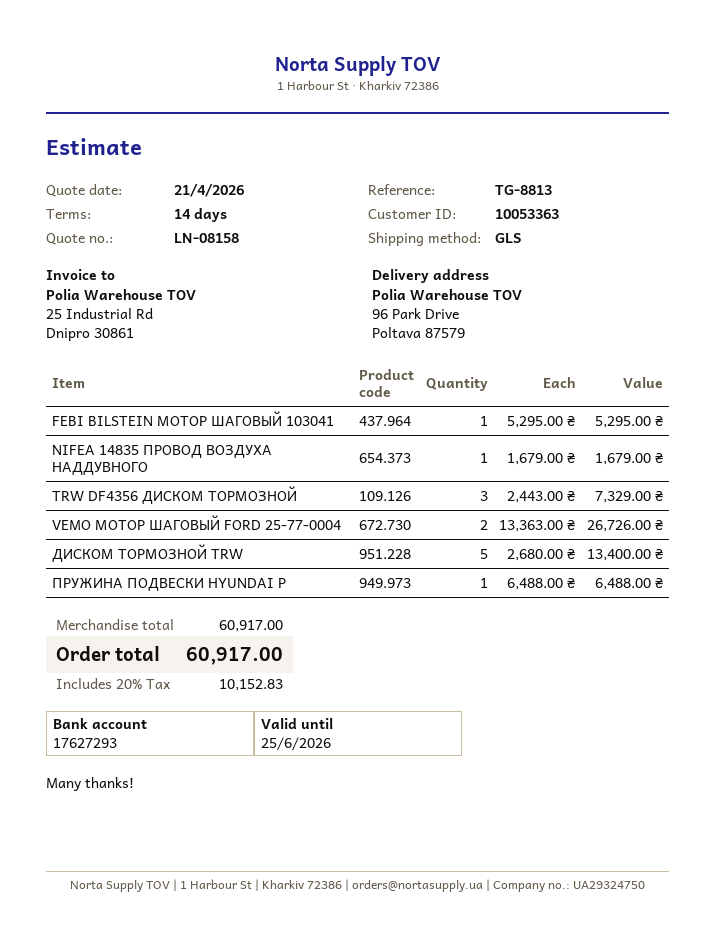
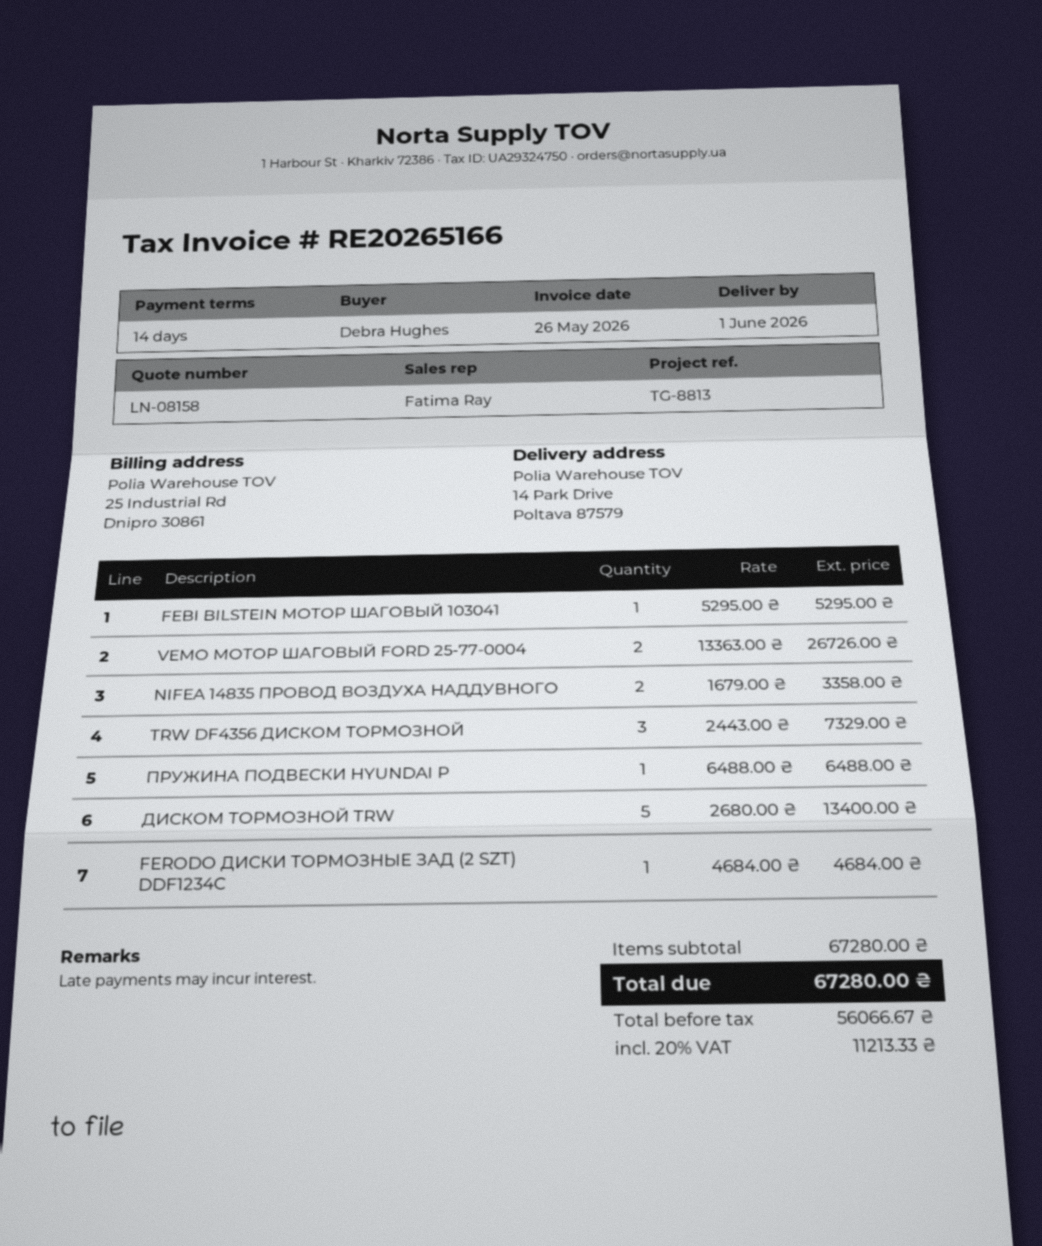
ship to: 96 Park Drive, Poltava 87579 -> 14 Park Drive, Poltava 87579
NIFEA 14835 ПРОВОД ВОЗДУХА НАДДУВНОГО: 1 x 1679.00 = 1679.00 -> 2 x 1679.00 = 3358.00
FERODO ДИСКИ ТОРМОЗНЫЕ ЗАД (2 SZT) DDF1234C: none -> 1 x 4684.00 = 4684.00
subtotal: 60917.00 -> 67280.00
tax: 20% = 10152.83 -> 20% = 11213.33
total: 60917.00 -> 67280.00

